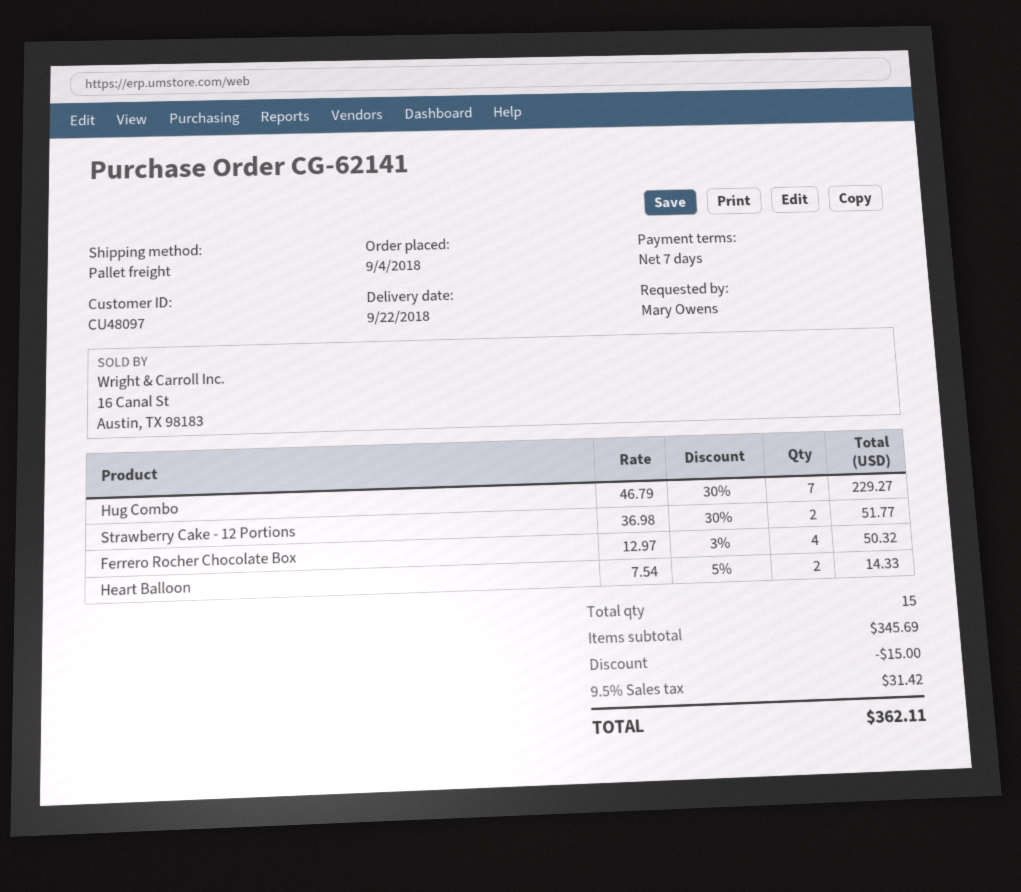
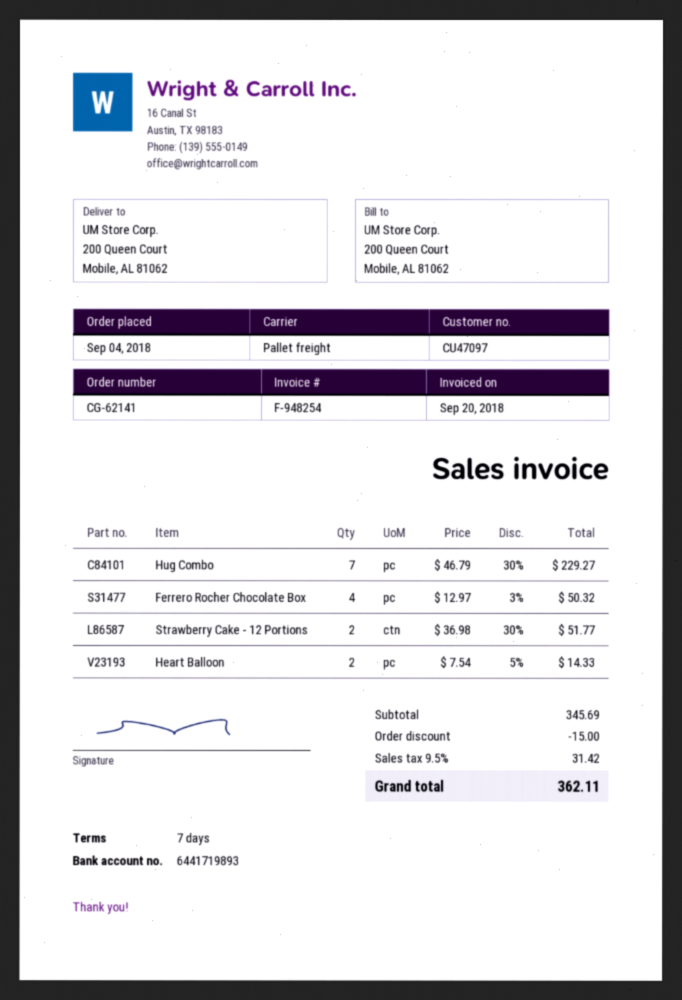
customer number: CU48097 -> CU47097

